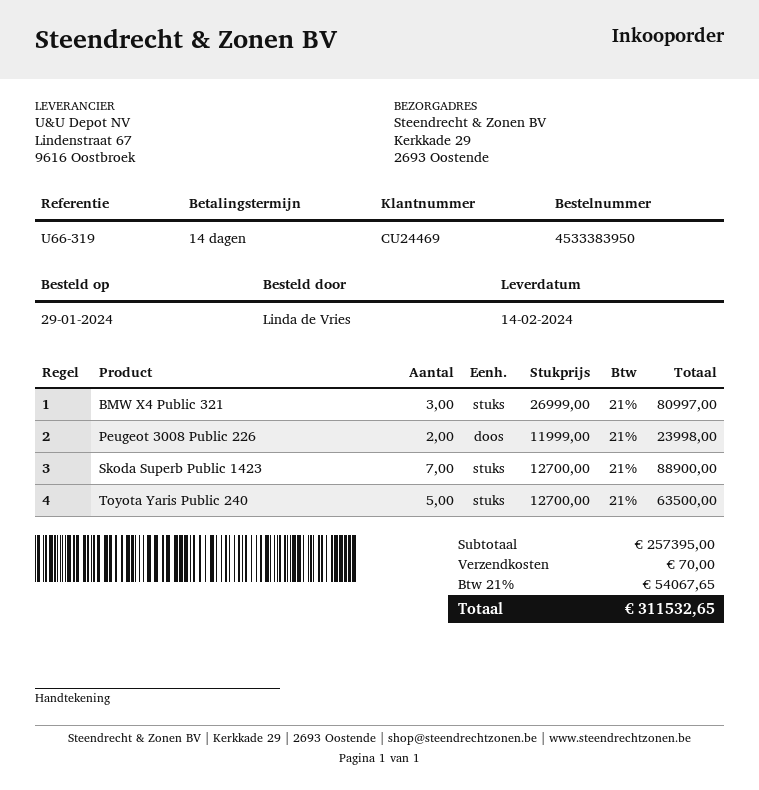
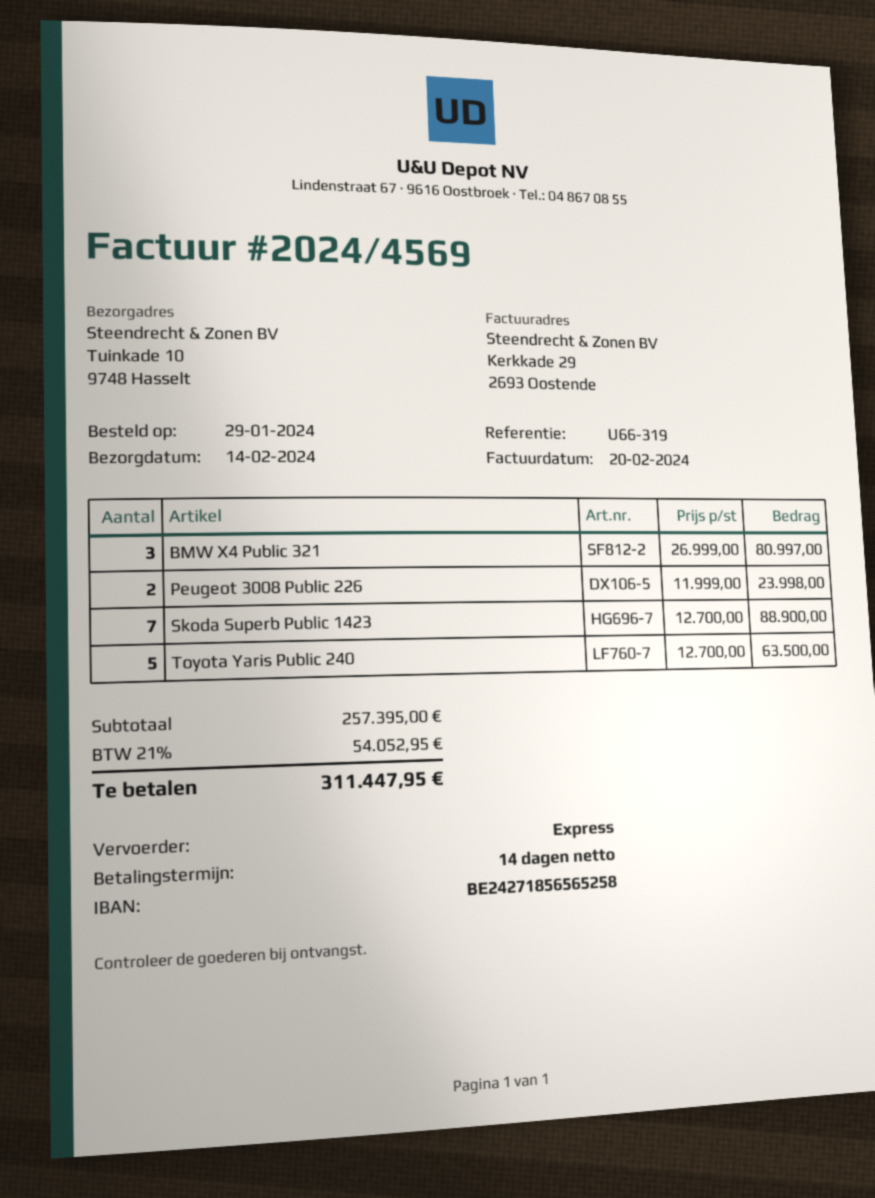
ship to: Kerkkade 29, 2693 Oostende -> Tuinkade 10, 9748 Hasselt
shipping: 70.00 -> none
tax: 21% = 54067.65 -> 21% = 54052.95
total: 311532.65 -> 311447.95

